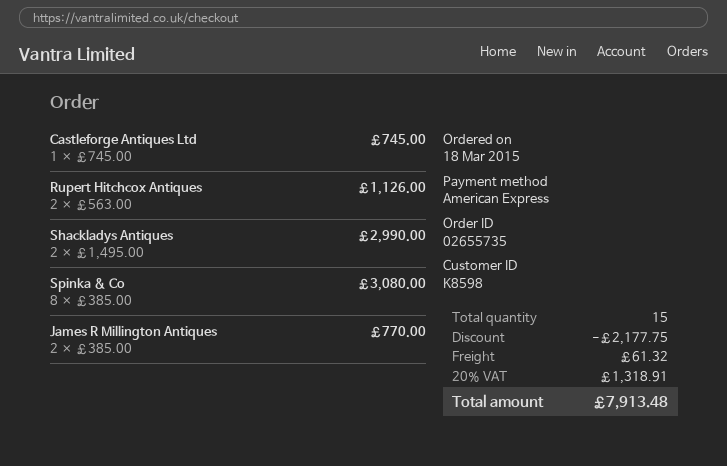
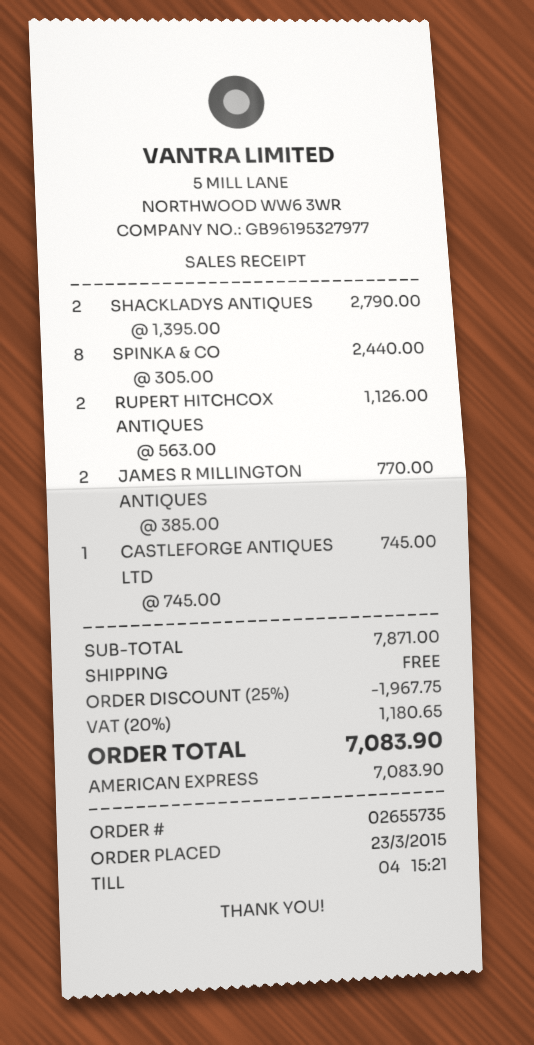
order date: 2015-03-18 -> 2015-03-23
Shackladys Antiques: 2 x 1495.00 = 2990.00 -> 2 x 1395.00 = 2790.00
Spinka & Co: 8 x 385.00 = 3080.00 -> 8 x 305.00 = 2440.00
discount: 2177.75 -> 1967.75
shipping: 61.32 -> 0.00
tax: 20% = 1318.91 -> 20% = 1180.65
total: 7913.48 -> 7083.90

